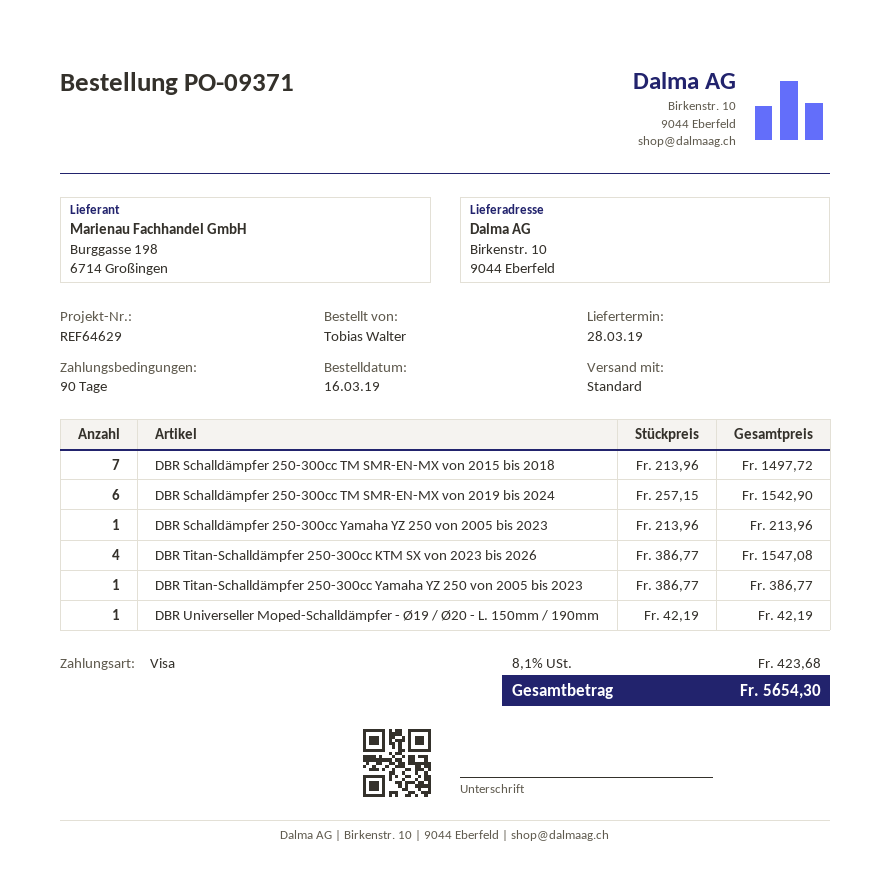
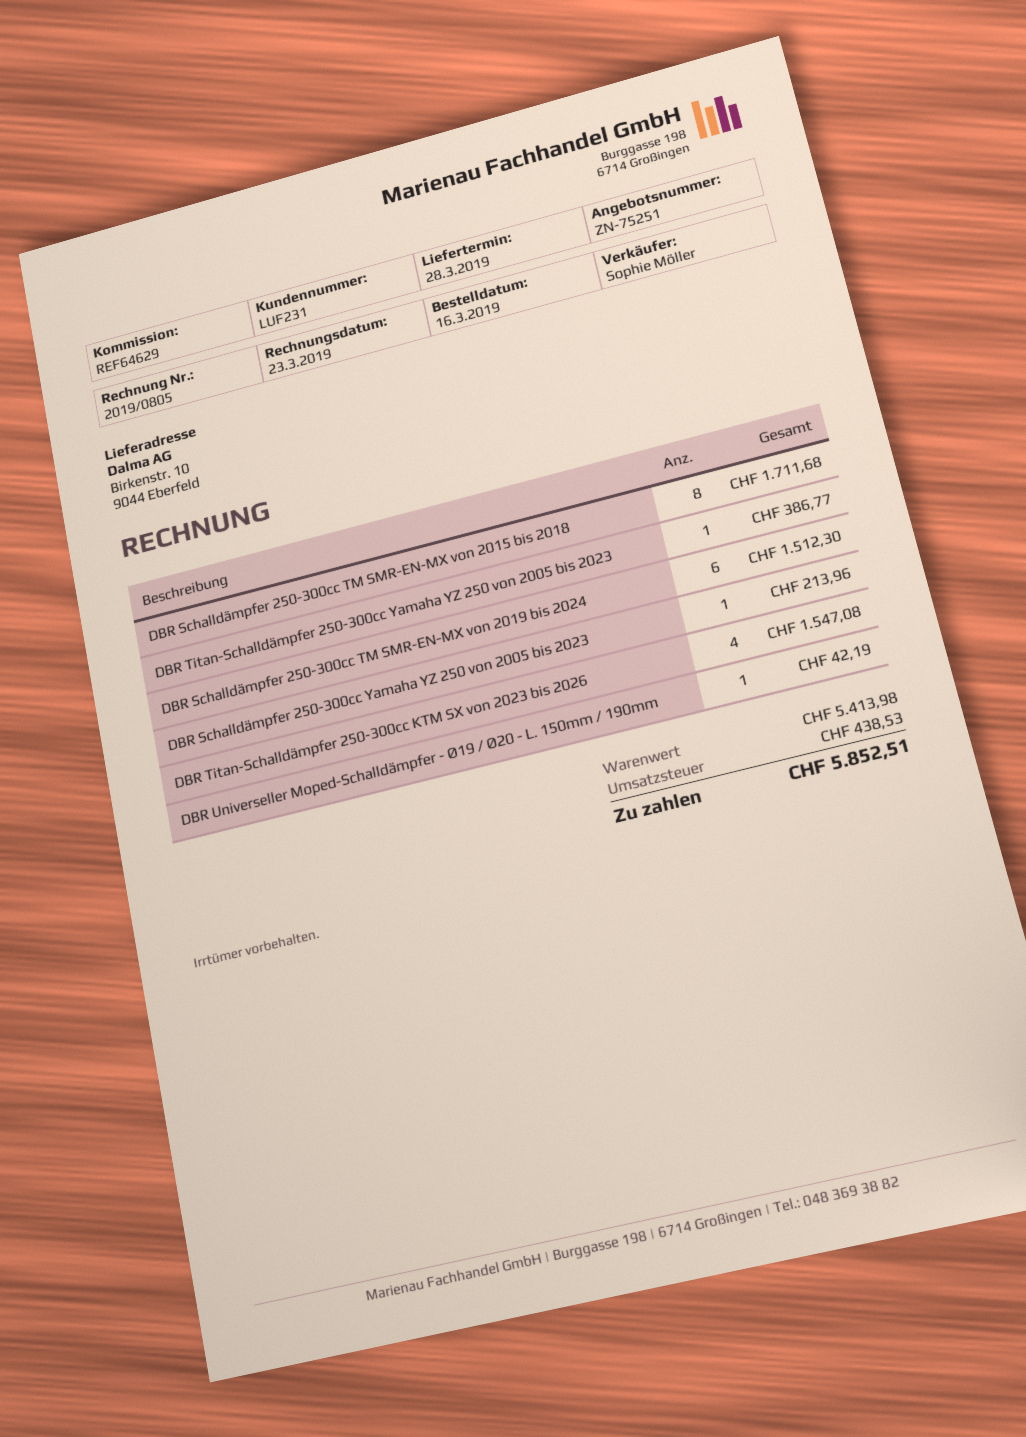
DBR Schalldämpfer 250-300cc TM SMR-EN-MX von 2015 bis 2018: 7 for 1497.72 -> 8 for 1711.68
DBR Schalldämpfer 250-300cc TM SMR-EN-MX von 2019 bis 2024: 6 for 1542.90 -> 6 for 1512.30
tax: 423.68 -> 438.53
total: 5654.30 -> 5852.51

